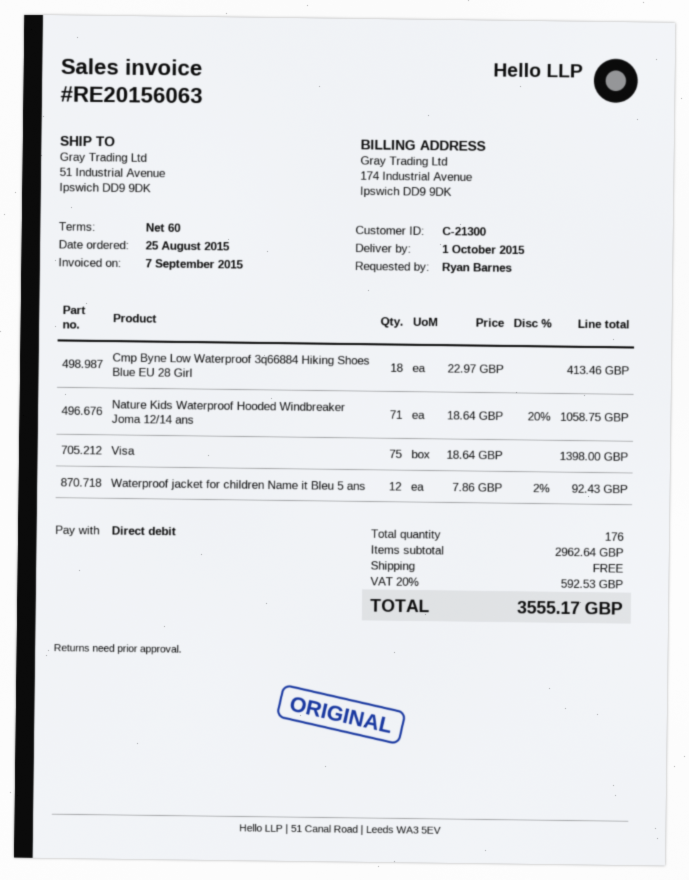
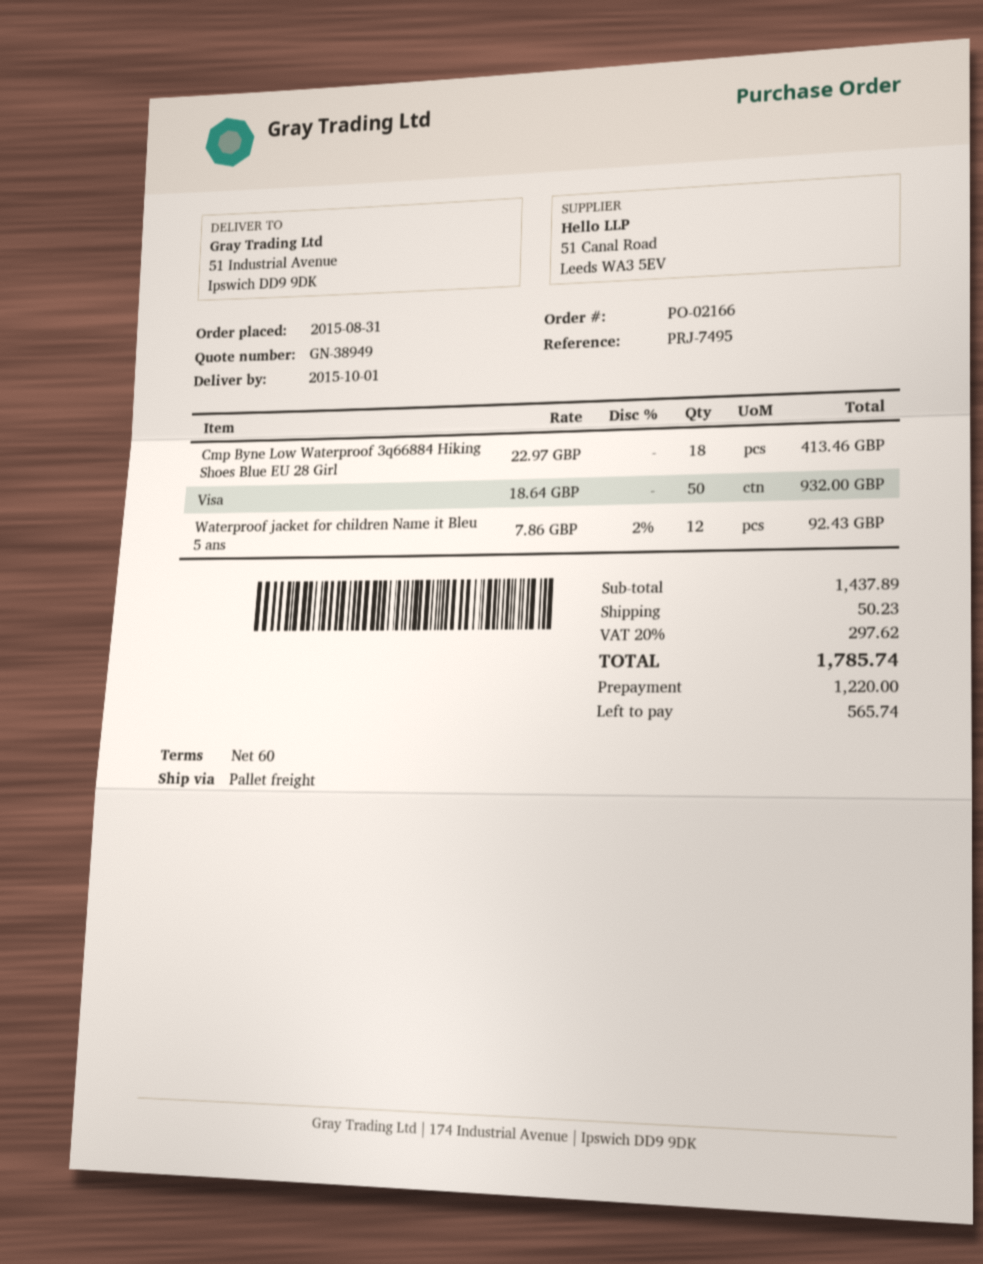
order date: 2015-08-25 -> 2015-08-31
Nature Kids Waterproof Hooded Windbreaker Joma 12/14 ans: 71 x 18.64 - 20% = 1058.75 -> none
Visa: 75 x 18.64 = 1398.00 -> 50 x 18.64 = 932.00
subtotal: 2962.64 -> 1437.89
shipping: 0.00 -> 50.23
tax: 20% = 592.53 -> 20% = 297.62
total: 3555.17 -> 1785.74

